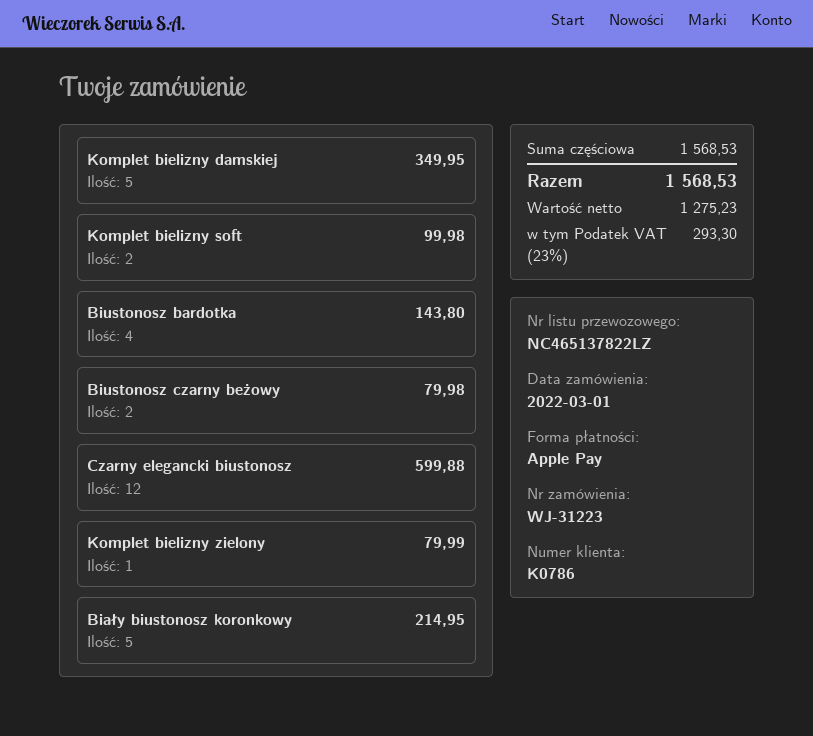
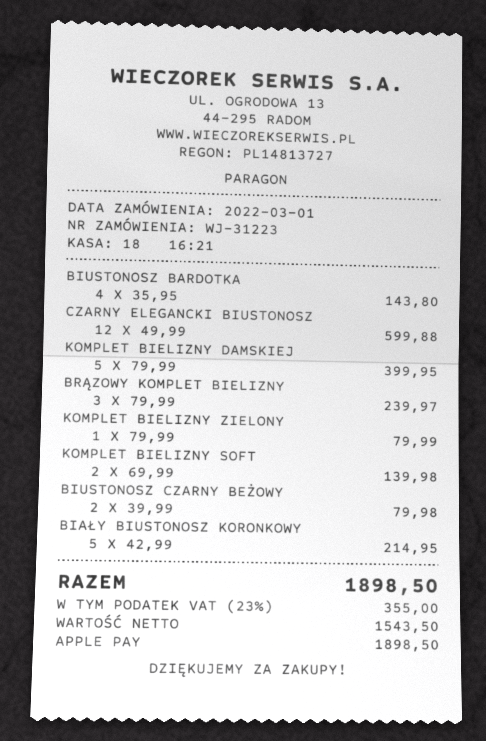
Komplet bielizny damskiej: 5 for 349.95 -> 5 for 399.95
Komplet bielizny soft: 2 for 99.98 -> 2 for 139.98
BRĄZOWY KOMPLET BIELIZNY: none -> 3 for 239.97
net: 1275.23 -> 1543.50
tax: 23% = 293.30 -> 23% = 355.00
total: 1568.53 -> 1898.50

